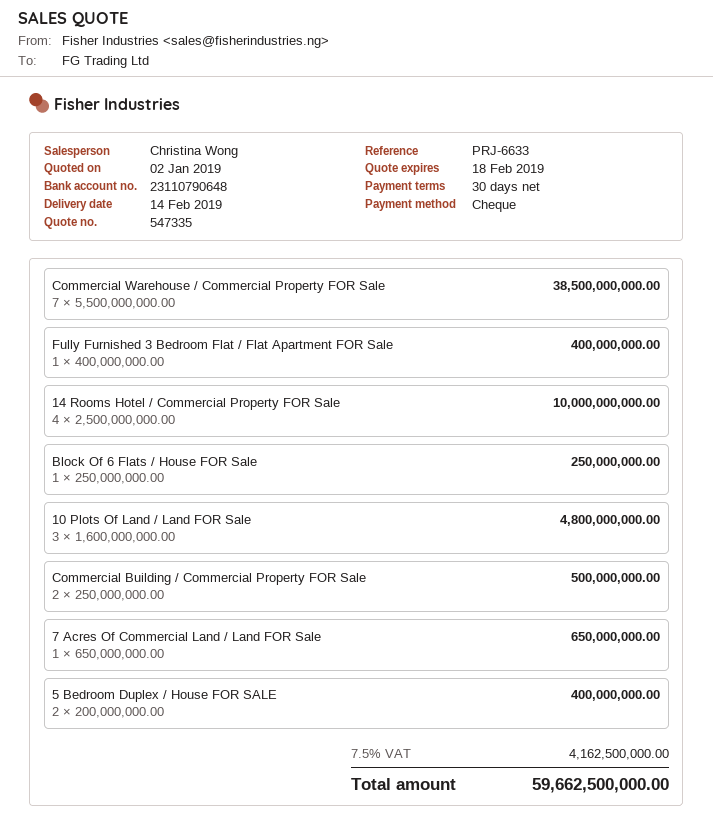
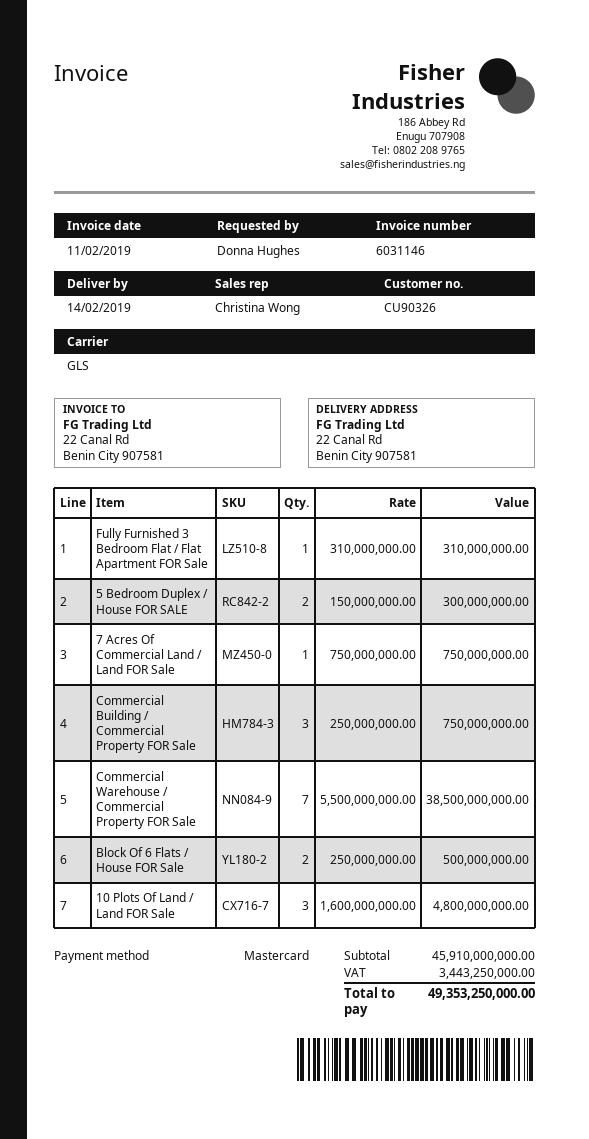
payment method: cheque -> Mastercard
Fully Furnished 3 Bedroom Flat / Flat Apartment FOR Sale: 1 x 400000000.00 = 400000000.00 -> 1 x 310000000.00 = 310000000.00
14 Rooms Hotel / Commercial Property FOR Sale: 4 x 2500000000.00 = 10000000000.00 -> none
Block Of 6 Flats / House FOR Sale: 1 x 250000000.00 = 250000000.00 -> 2 x 250000000.00 = 500000000.00
Commercial Building / Commercial Property FOR Sale: 2 x 250000000.00 = 500000000.00 -> 3 x 250000000.00 = 750000000.00
7 Acres Of Commercial Land / Land FOR Sale: 1 x 650000000.00 = 650000000.00 -> 1 x 750000000.00 = 750000000.00
5 Bedroom Duplex / House FOR SALE: 2 x 200000000.00 = 400000000.00 -> 2 x 150000000.00 = 300000000.00
tax: 4162500000.00 -> 3443250000.00
total: 59662500000.00 -> 49353250000.00

